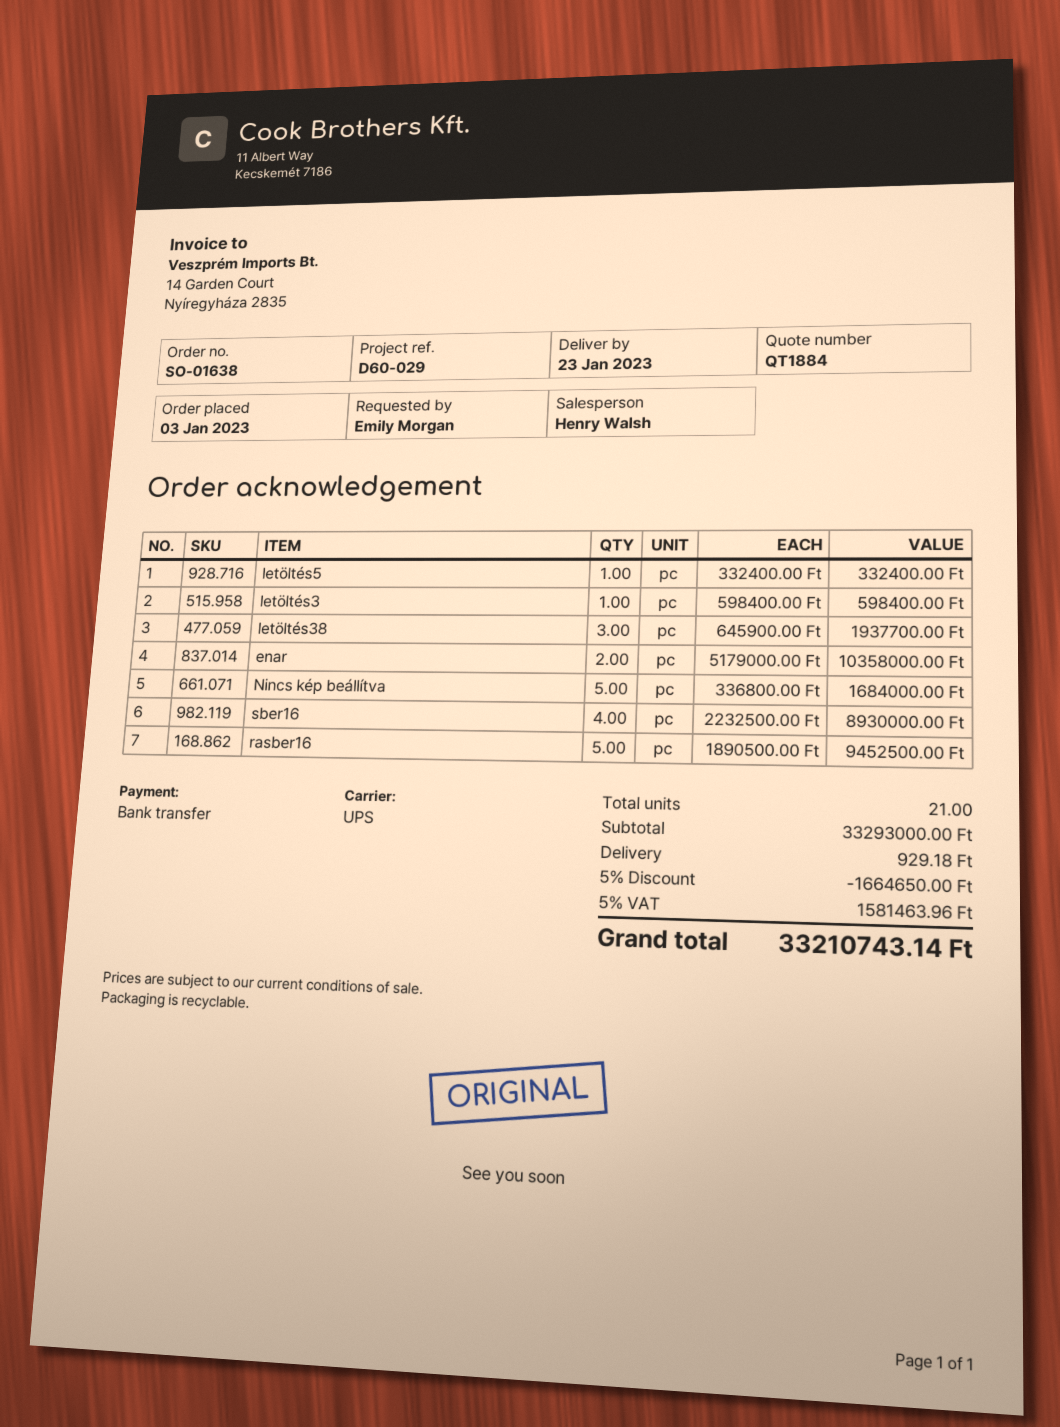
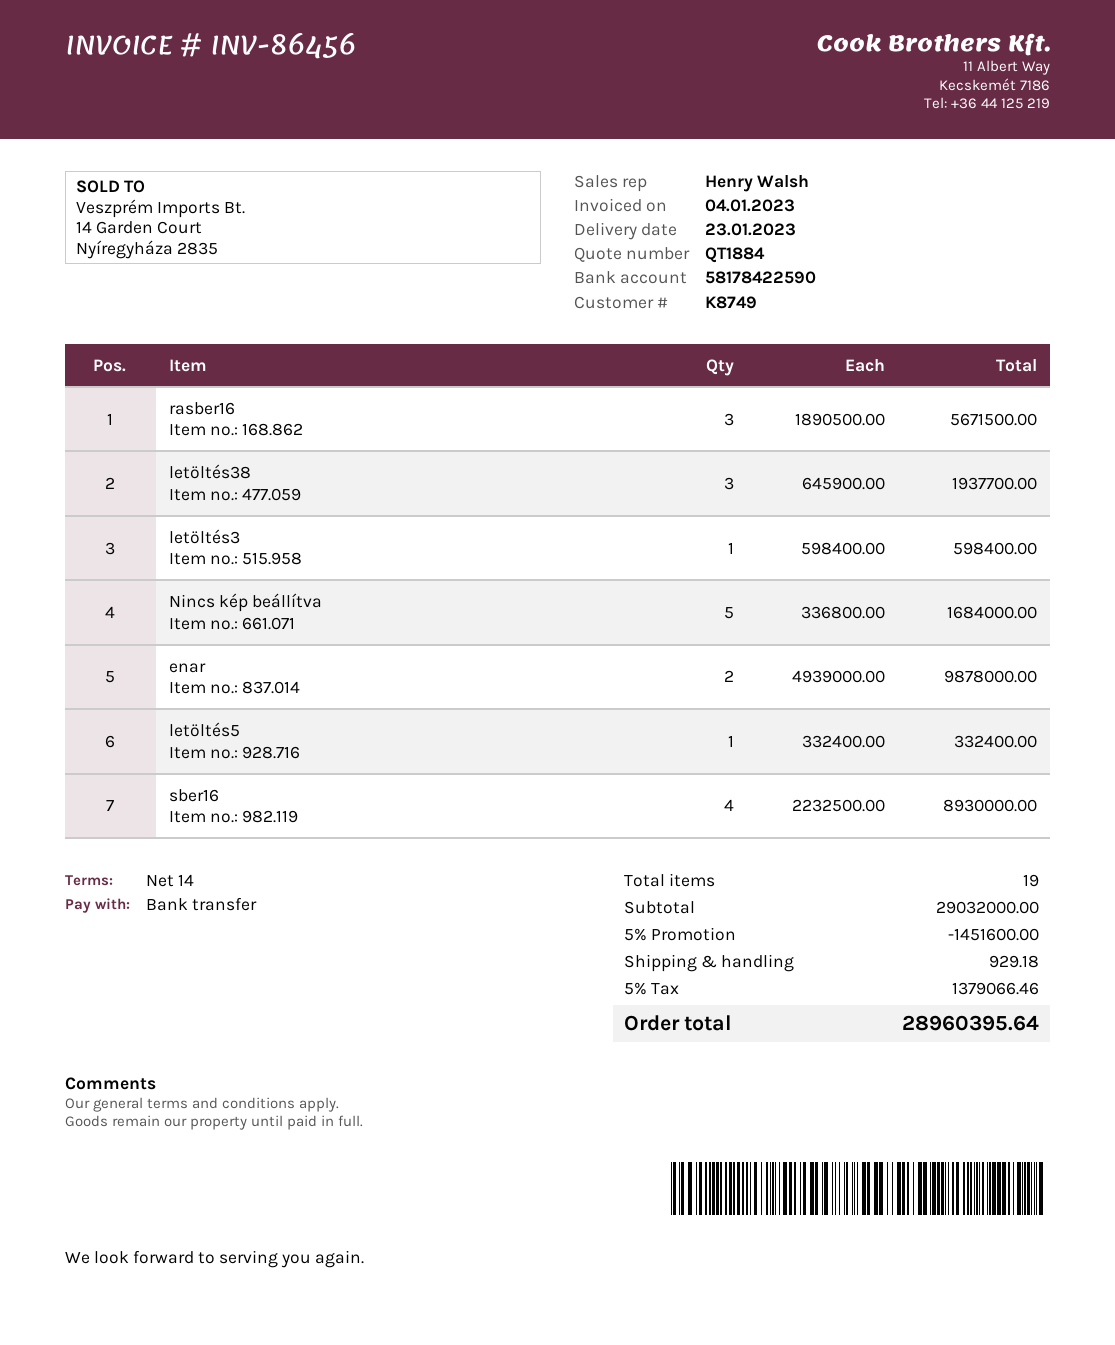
enar: 2 x 5179000.00 = 10358000.00 -> 2 x 4939000.00 = 9878000.00
rasber16: 5 x 1890500.00 = 9452500.00 -> 3 x 1890500.00 = 5671500.00
total quantity: 21 -> 19
subtotal: 33293000.00 -> 29032000.00
discount: 5% = 1664650.00 -> 5% = 1451600.00
tax: 5% = 1581463.96 -> 5% = 1379066.46
total: 33210743.14 -> 28960395.64

